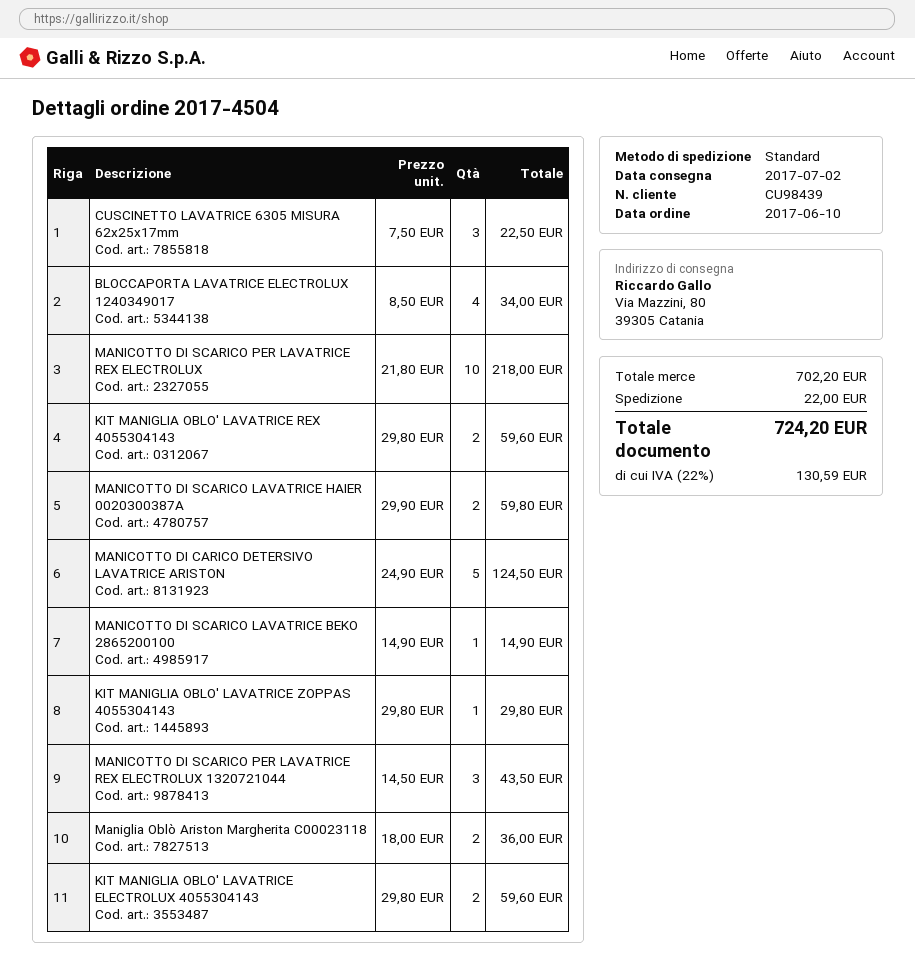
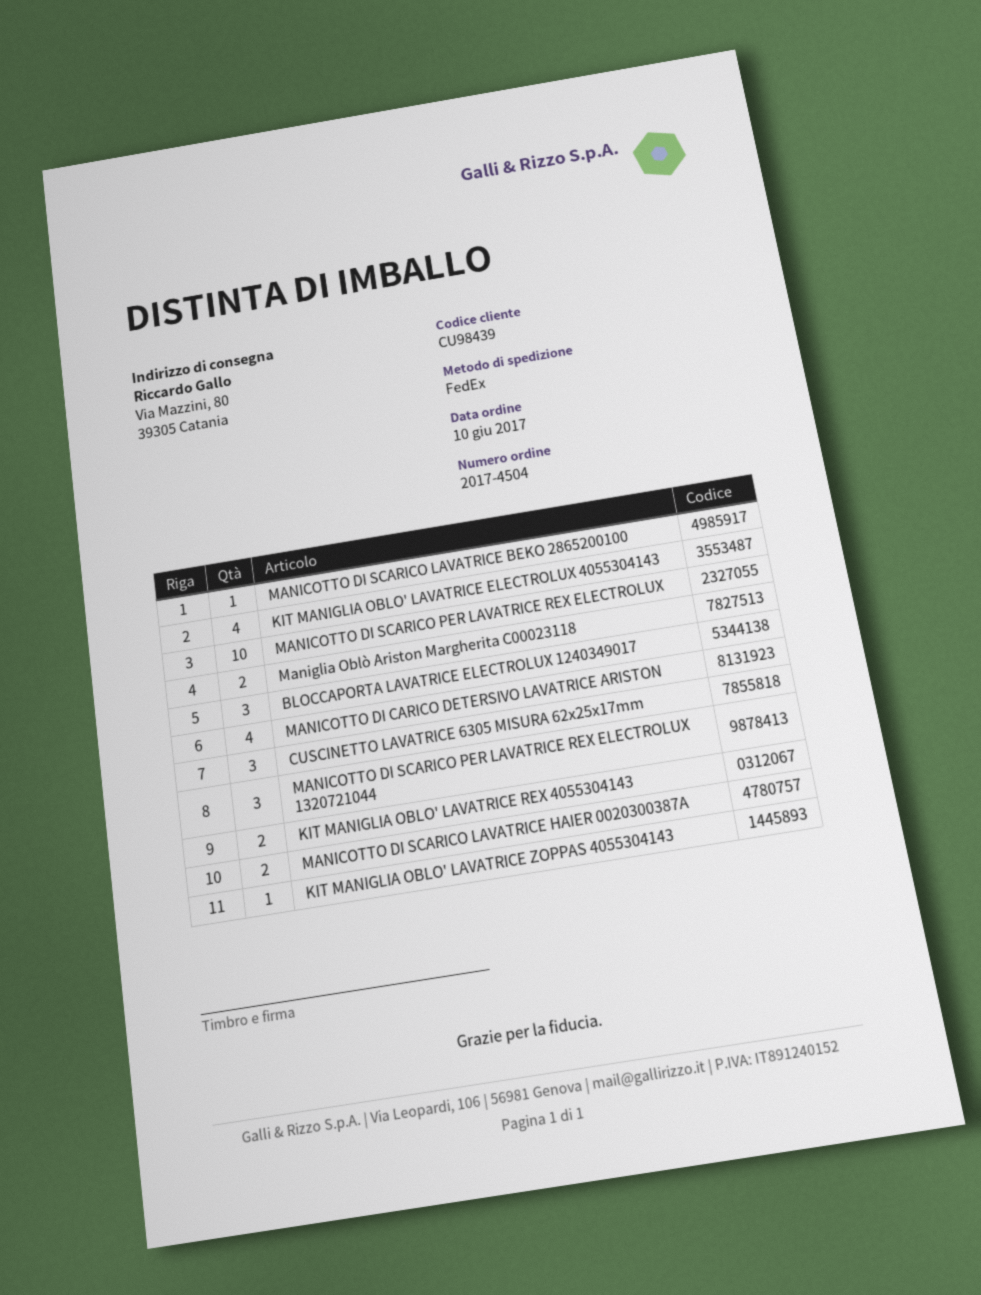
shipping method: standard -> FedEx
BLOCCAPORTA LAVATRICE ELECTROLUX 1240349017: 4 -> 3
MANICOTTO DI CARICO DETERSIVO LAVATRICE ARISTON: 5 -> 4
KIT MANIGLIA OBLO' LAVATRICE ELECTROLUX 4055304143: 2 -> 4

